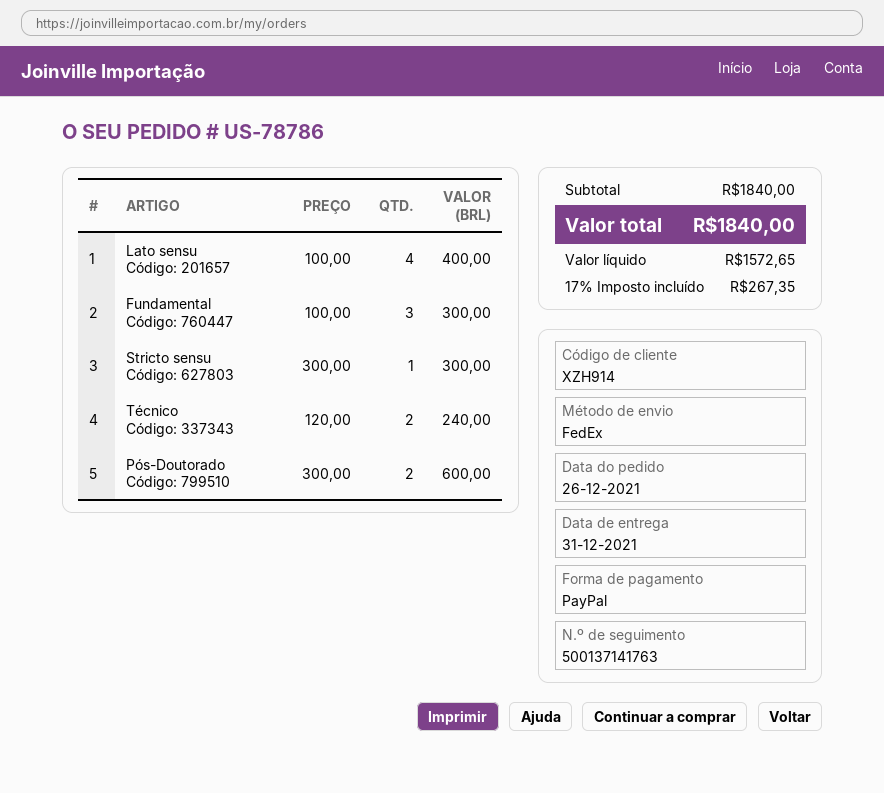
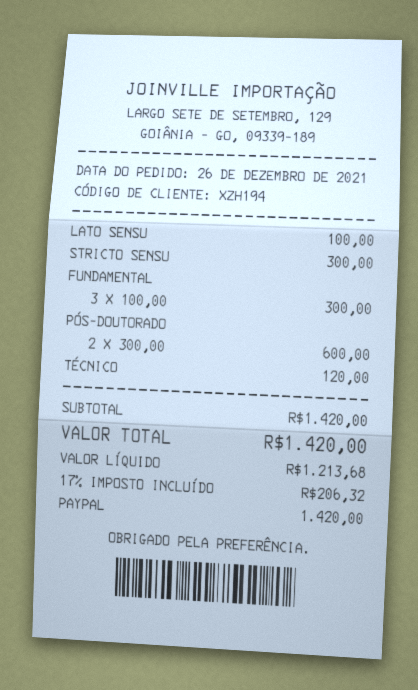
customer number: XZH914 -> XZH194
Lato sensu: 4 x 100.00 = 400.00 -> 1 x 100.00 = 100.00
Técnico: 2 x 120.00 = 240.00 -> 1 x 120.00 = 120.00
subtotal: 1840.00 -> 1420.00
net: 1572.65 -> 1213.68
tax: 17% = 267.35 -> 17% = 206.32
total: 1840.00 -> 1420.00

